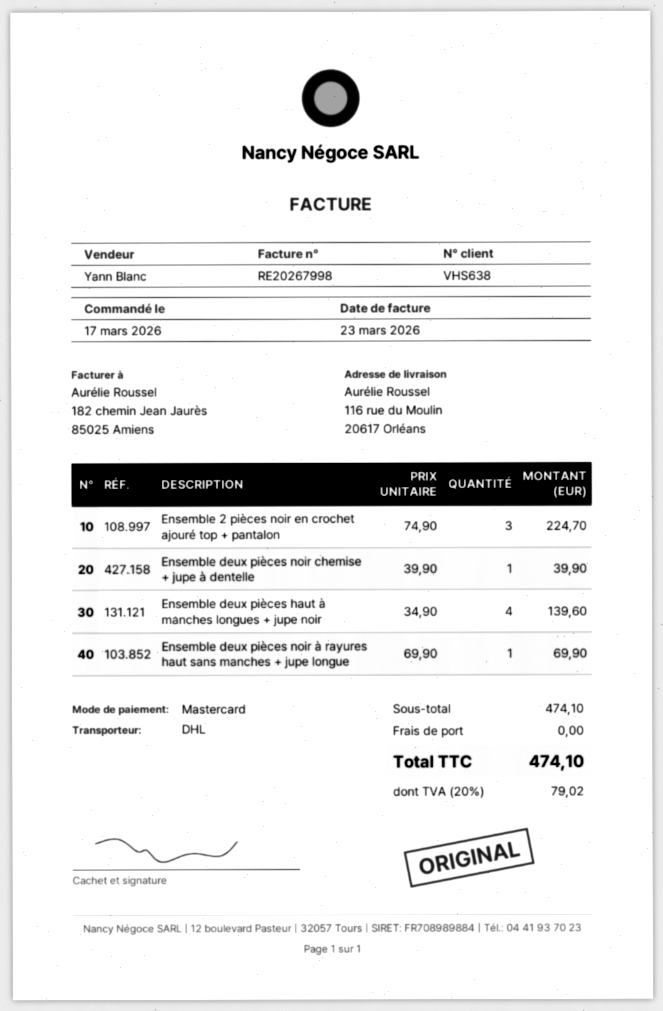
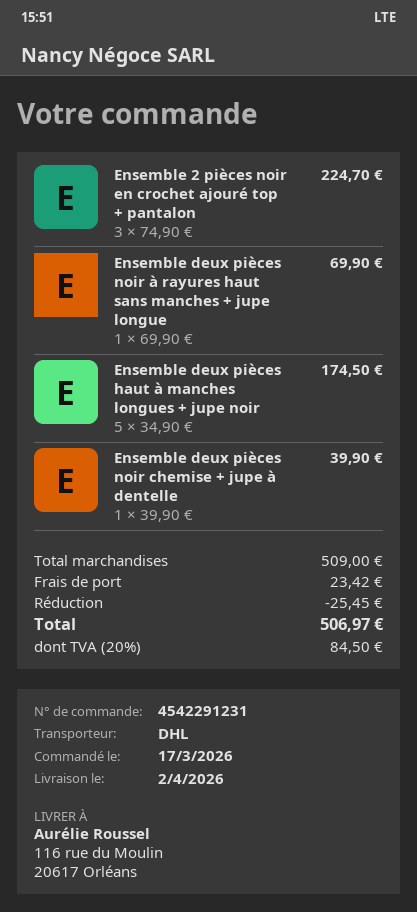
Ensemble deux pièces haut à manches longues + jupe noir: 4 x 34.90 = 139.60 -> 5 x 34.90 = 174.50
subtotal: 474.10 -> 509.00
discount: none -> 25.45
shipping: 0.00 -> 23.42
tax: 20% = 79.02 -> 20% = 84.50
total: 474.10 -> 506.97

